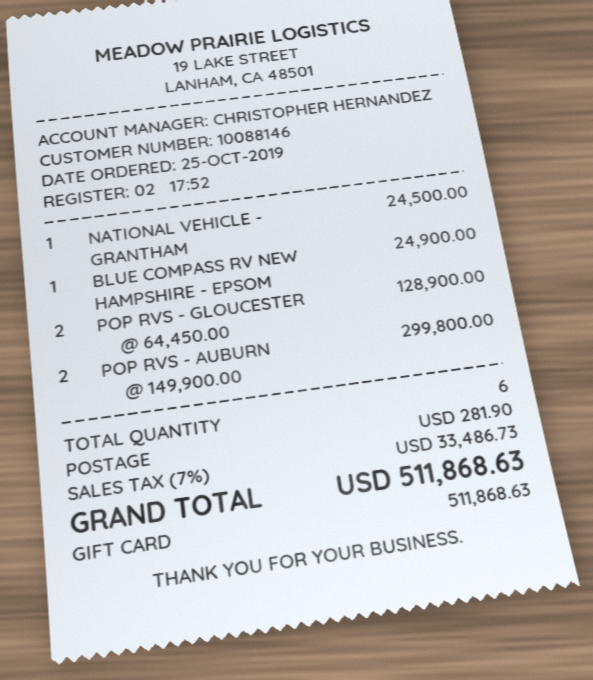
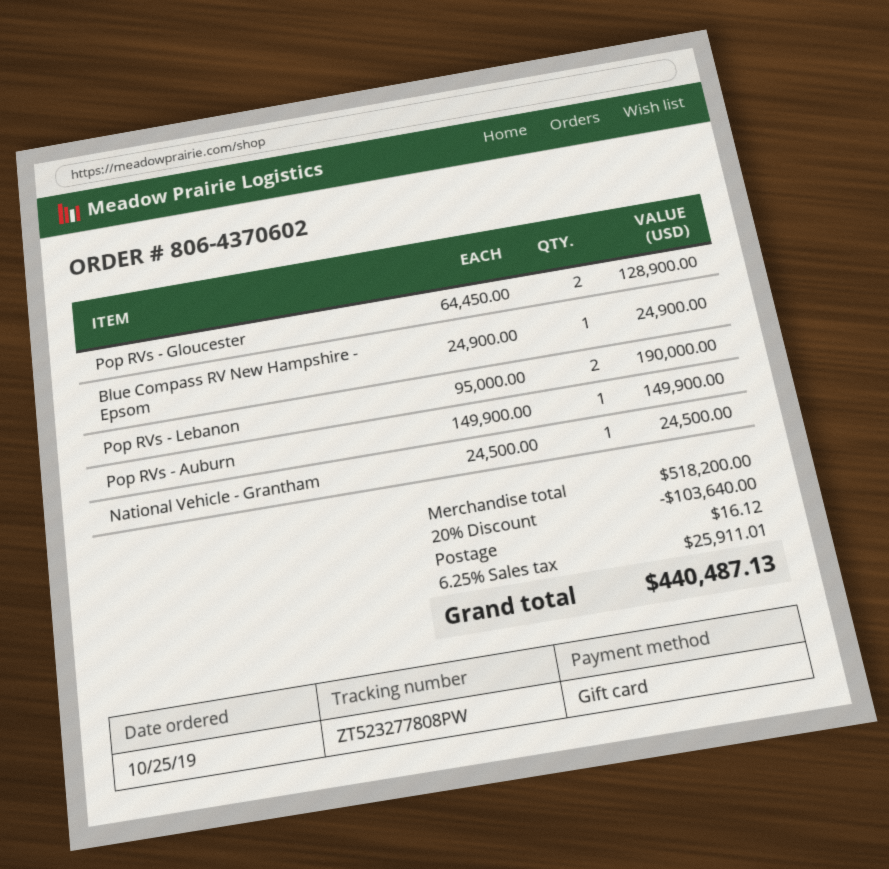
POP RVS - AUBURN: 2 x 149900.00 = 299800.00 -> 1 x 149900.00 = 149900.00
Pop RVs - Lebanon: none -> 2 x 95000.00 = 190000.00
discount: none -> 20% = 103640.00
shipping: 281.90 -> 16.12
tax: 7% = 33486.73 -> 6.25% = 25911.01
total: 511868.63 -> 440487.13

